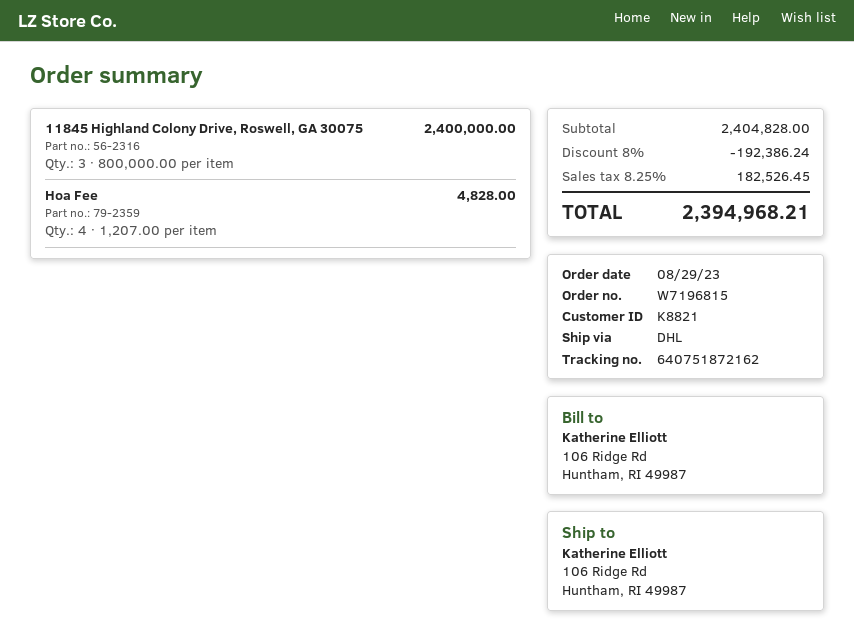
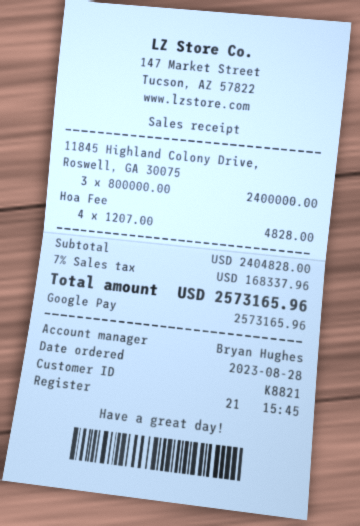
order date: 2023-08-29 -> 2023-08-28
discount: 8% = 192386.24 -> none
tax: 8.25% = 182526.45 -> 7% = 168337.96
total: 2394968.21 -> 2573165.96

